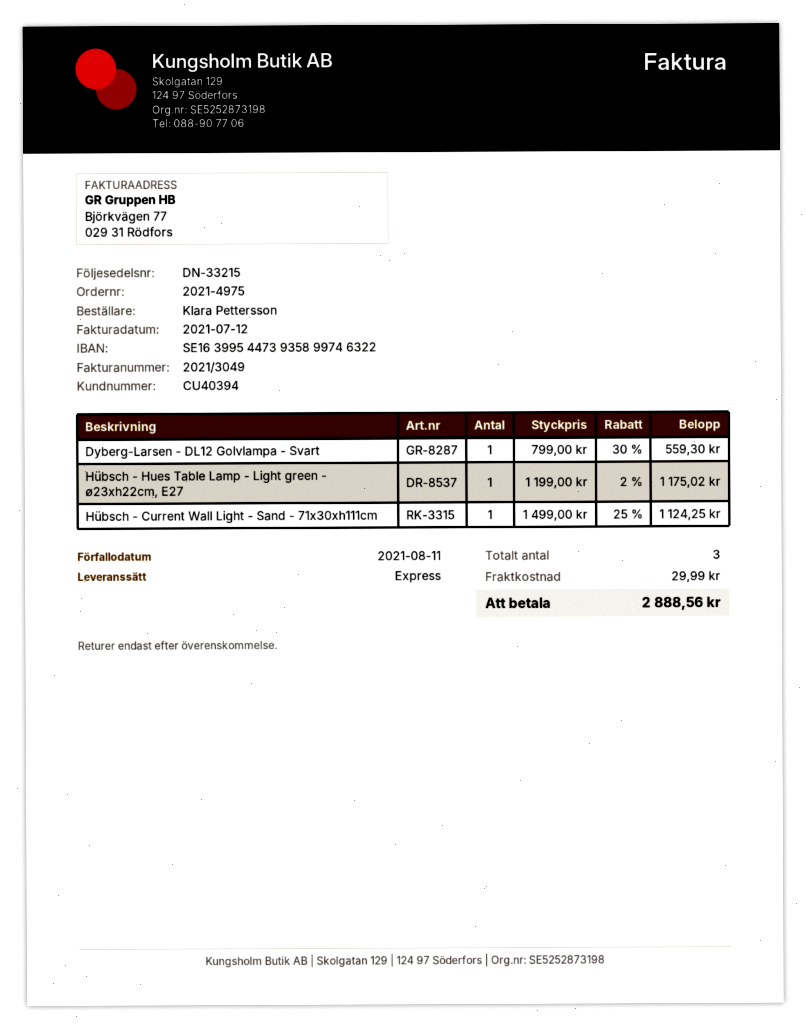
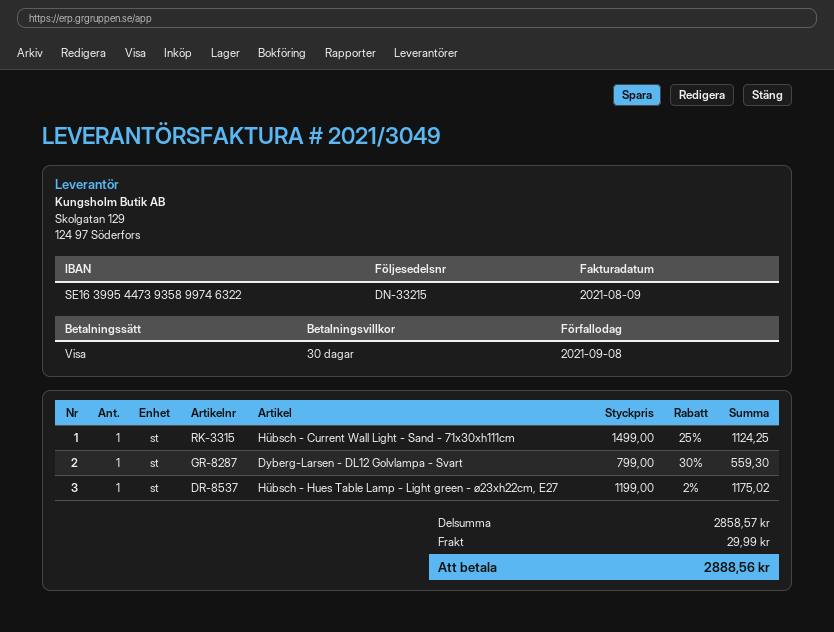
invoice date: 2021-07-12 -> 2021-08-09
due date: 2021-08-11 -> 2021-09-08

